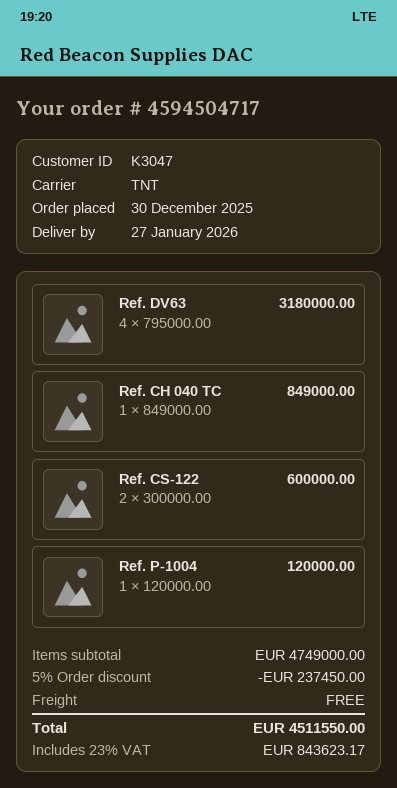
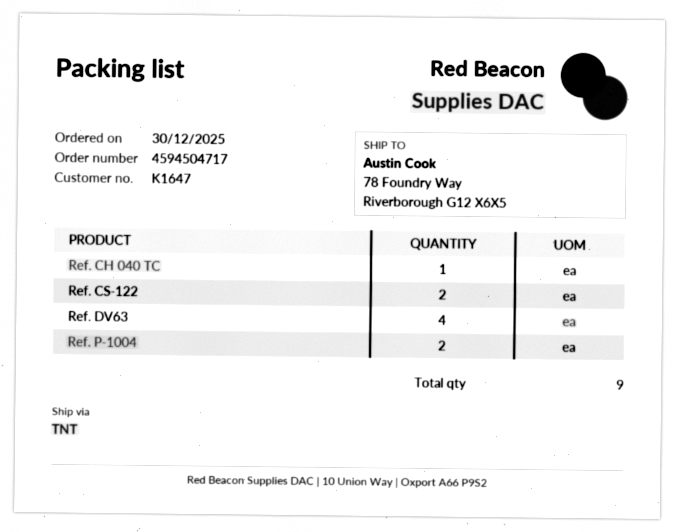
customer number: K3047 -> K1647
Ref. P-1004: 1 -> 2

